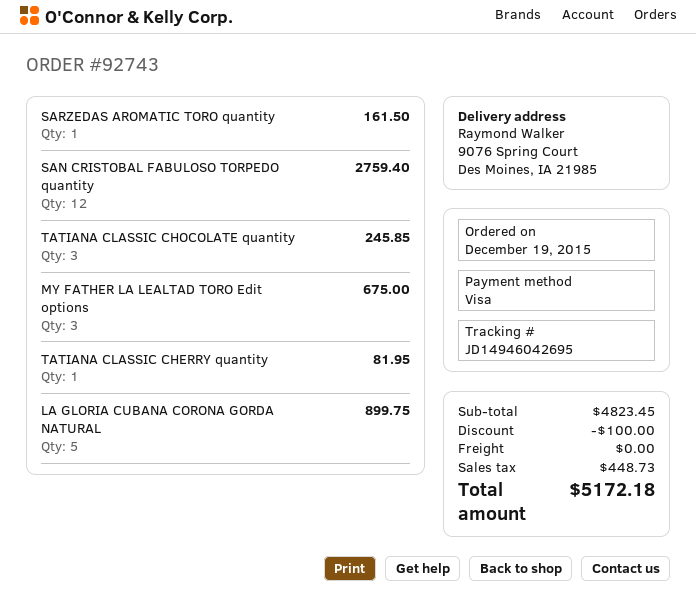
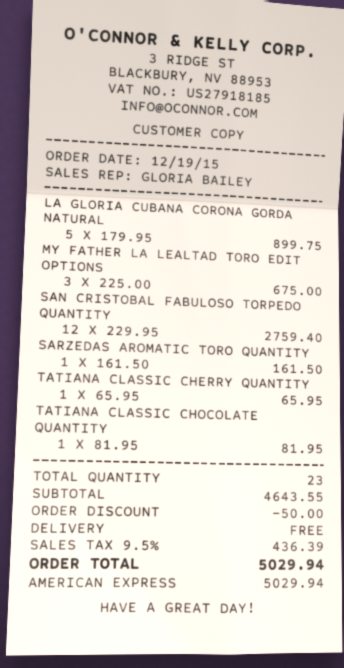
payment method: Visa -> American Express
TATIANA CLASSIC CHOCOLATE quantity: 3 for 245.85 -> 1 for 81.95
TATIANA CLASSIC CHERRY quantity: 1 for 81.95 -> 1 for 65.95
subtotal: 4823.45 -> 4643.55
discount: 100.00 -> 50.00
tax: 448.73 -> 436.39
total: 5172.18 -> 5029.94

